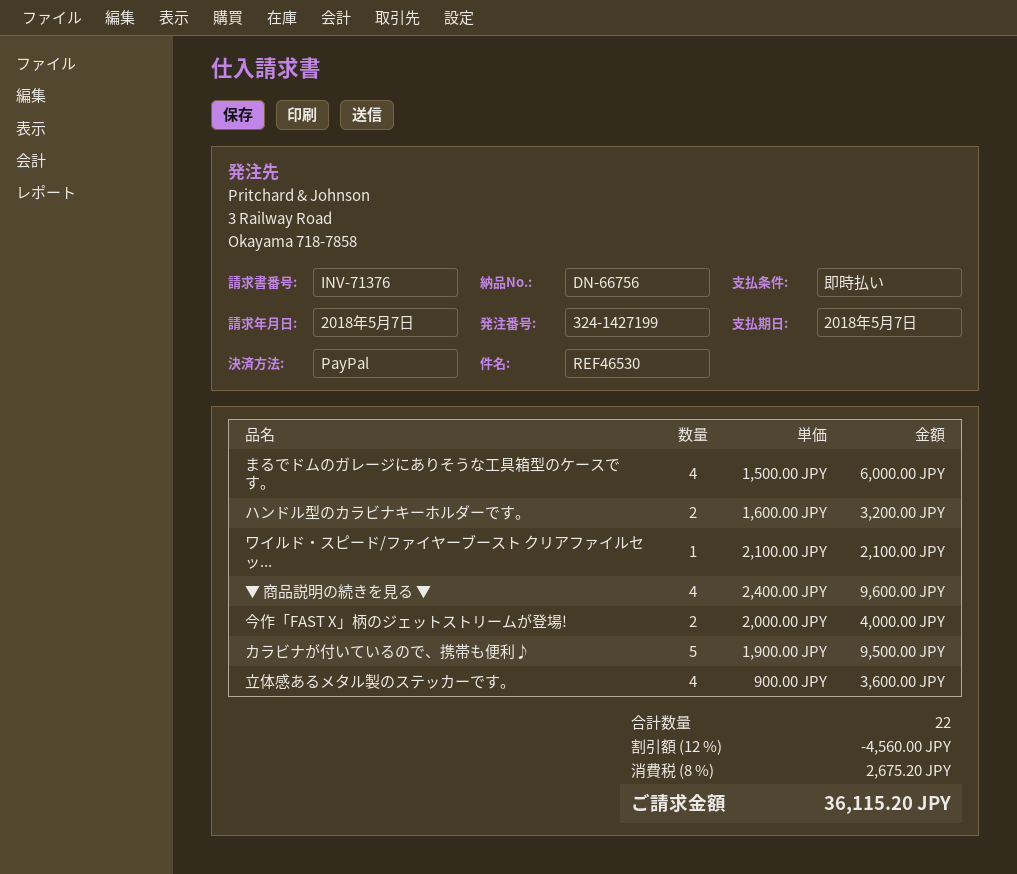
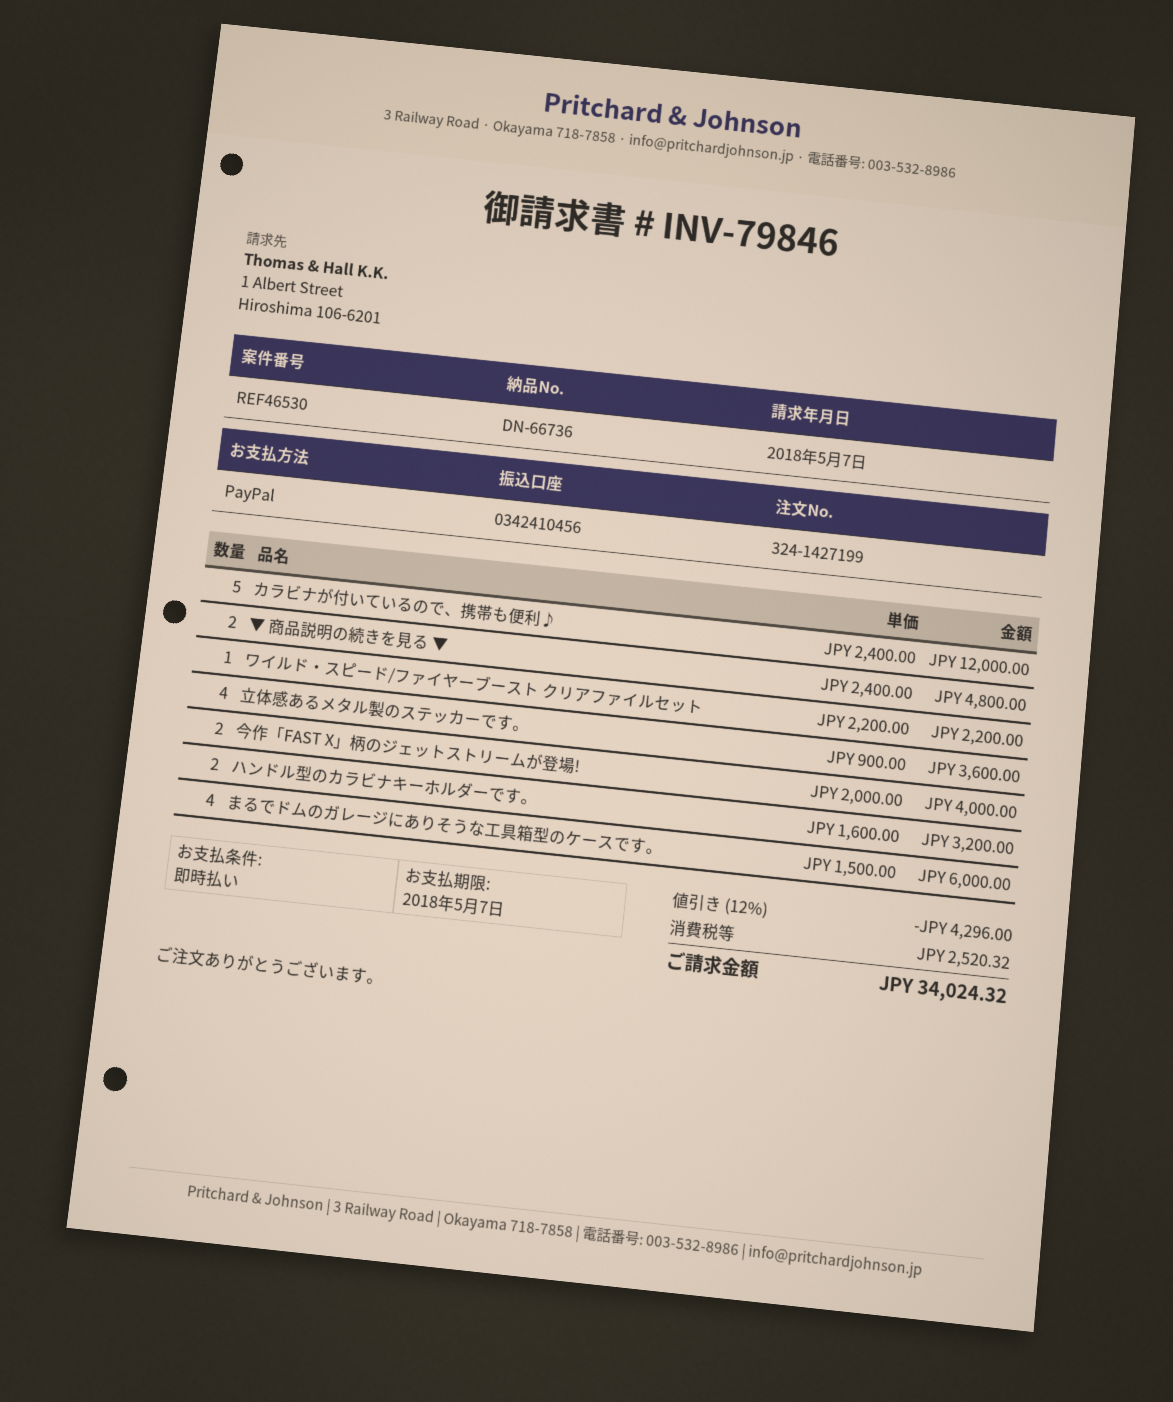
delivery note number: DN-66756 -> DN-66736
invoice number: INV-71376 -> INV-79846
ワイルド・スピード/ファイヤーブースト クリアファイルセッ...: 1 x 2100.00 = 2100.00 -> 1 x 2200.00 = 2200.00
▼ 商品説明の続きを見る ▼: 4 x 2400.00 = 9600.00 -> 2 x 2400.00 = 4800.00
カラビナが付いているので、携帯も便利♪: 5 x 1900.00 = 9500.00 -> 5 x 2400.00 = 12000.00
discount: 12% = 4560.00 -> 12% = 4296.00
tax: 2675.20 -> 2520.32
total: 36115.20 -> 34024.32

